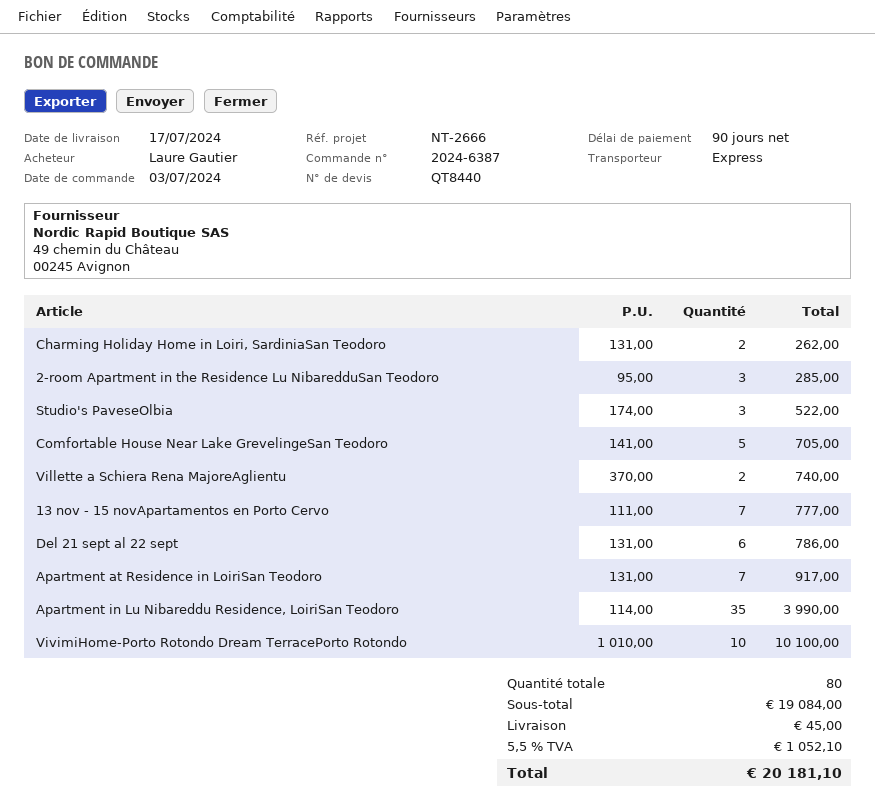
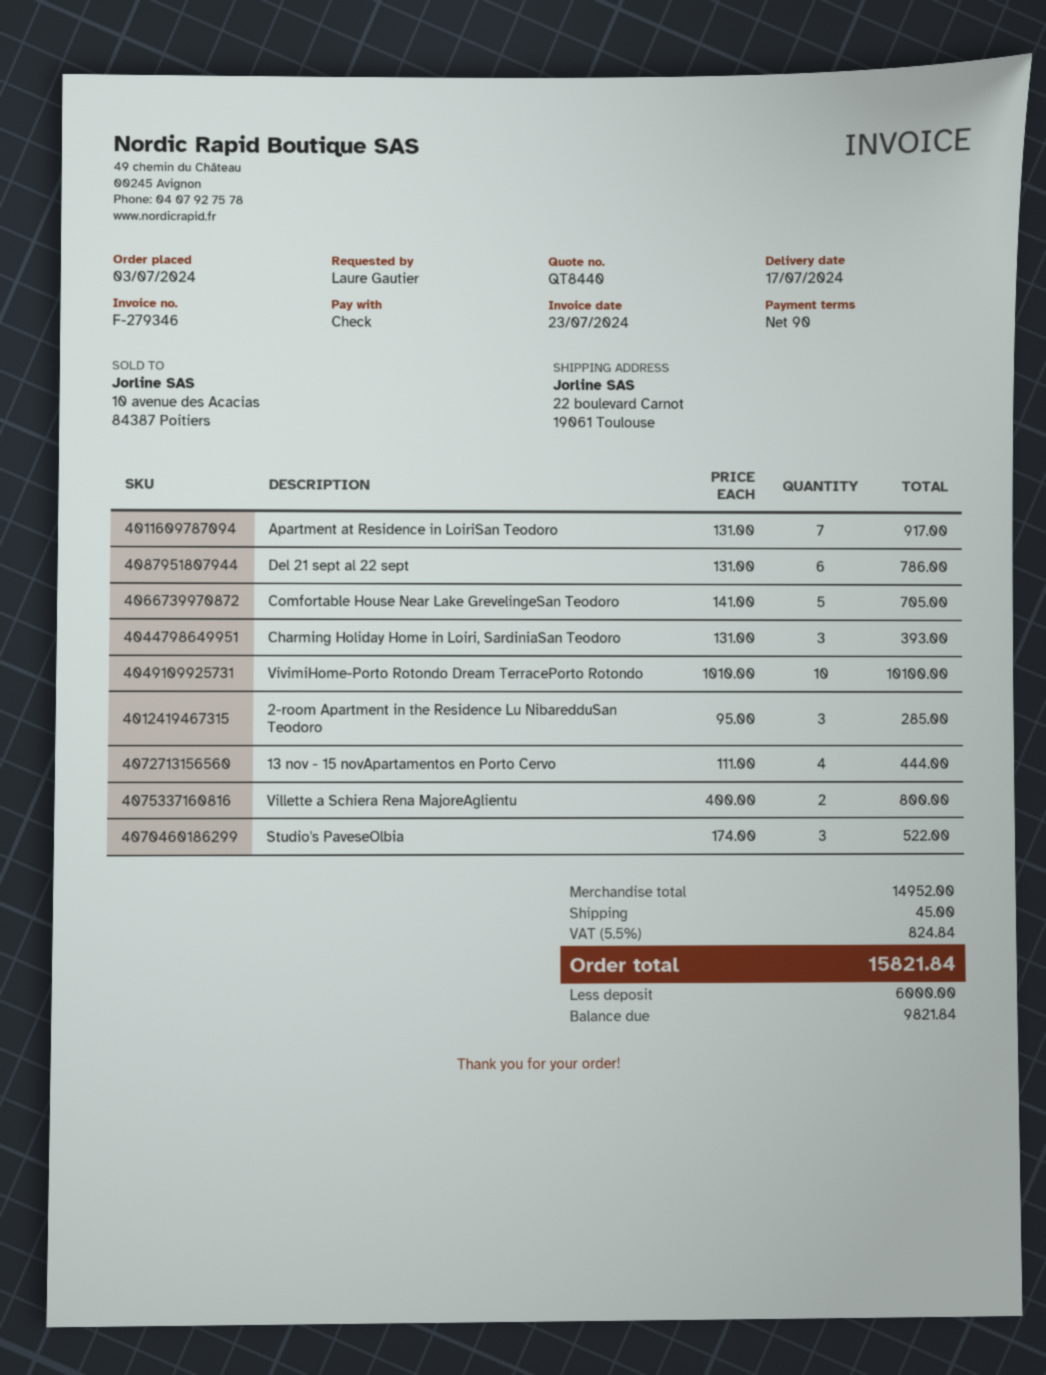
Charming Holiday Home in Loiri, SardiniaSan Teodoro: 2 x 131.00 = 262.00 -> 3 x 131.00 = 393.00
Villette a Schiera Rena MajoreAglientu: 2 x 370.00 = 740.00 -> 2 x 400.00 = 800.00
13 nov - 15 novApartamentos en Porto Cervo: 7 x 111.00 = 777.00 -> 4 x 111.00 = 444.00
Apartment in Lu Nibareddu Residence, LoiriSan Teodoro: 35 x 114.00 = 3990.00 -> none
subtotal: 19084.00 -> 14952.00
tax: 5.5% = 1052.10 -> 5.5% = 824.84
total: 20181.10 -> 15821.84

